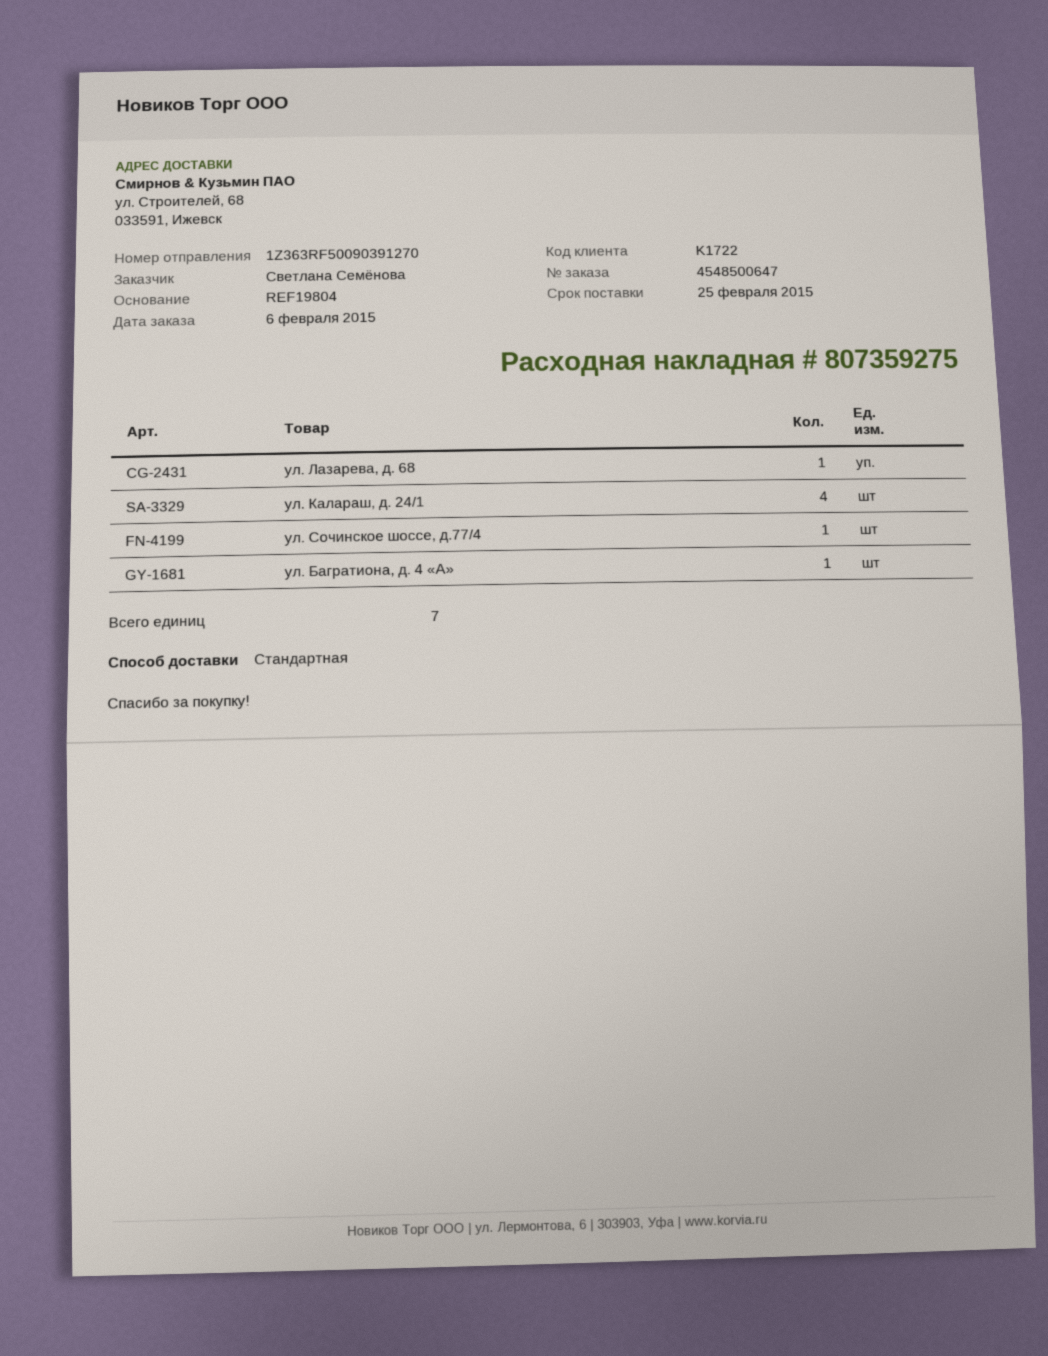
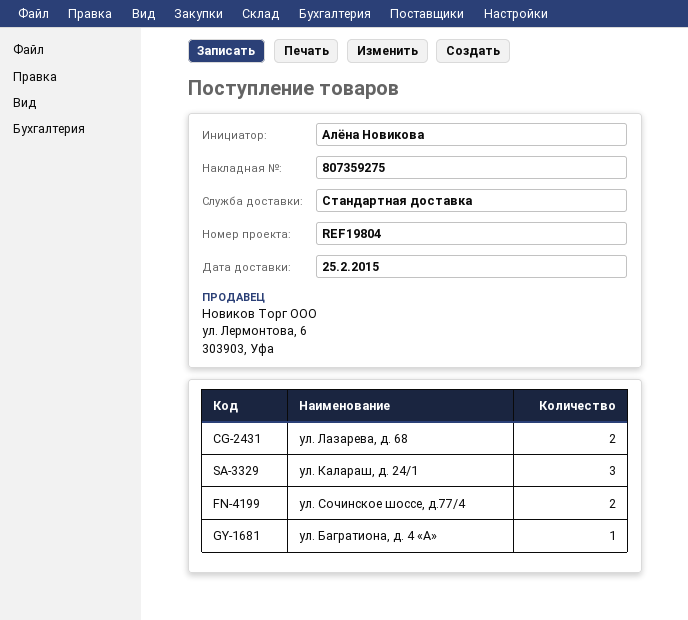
ordered by: Светлана Семёнова -> Алёна Новикова
ул. Лазарева, д. 68: 1 -> 2
ул. Калараш, д. 24/1: 4 -> 3
ул. Сочинское шоссе, д.77/4: 1 -> 2

